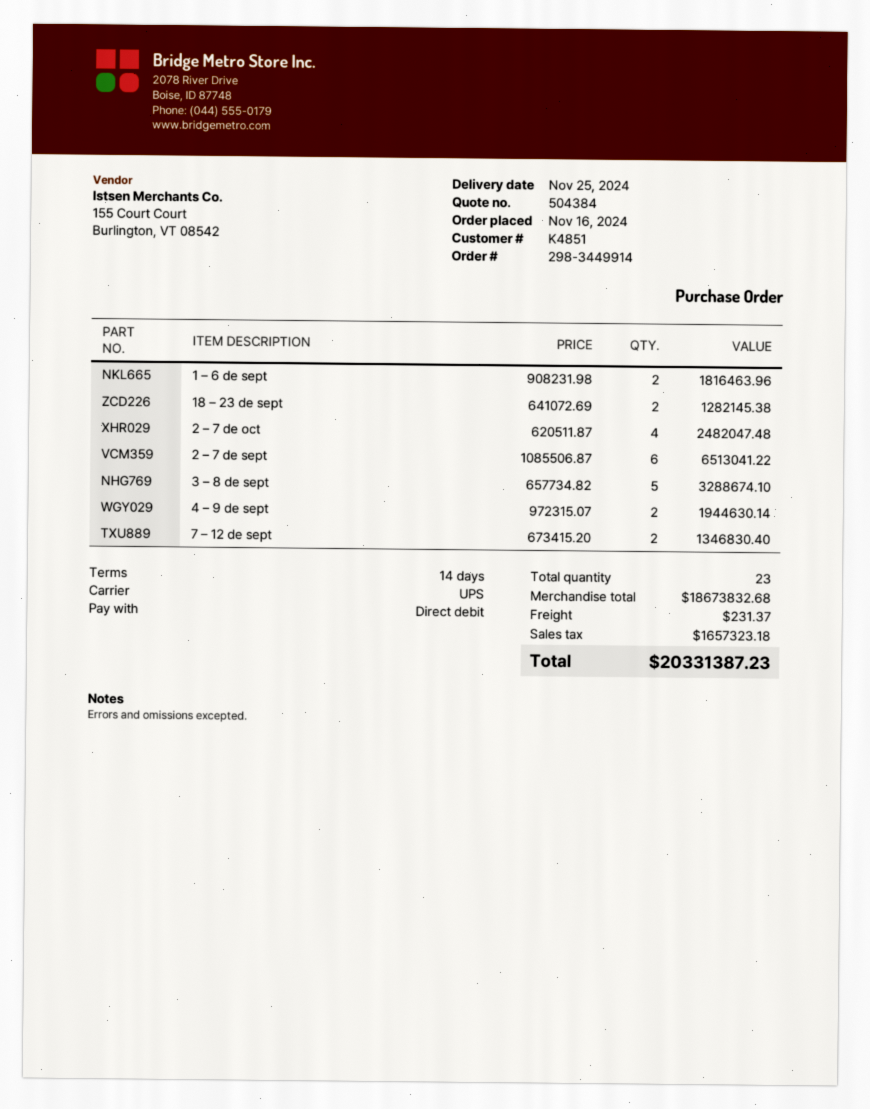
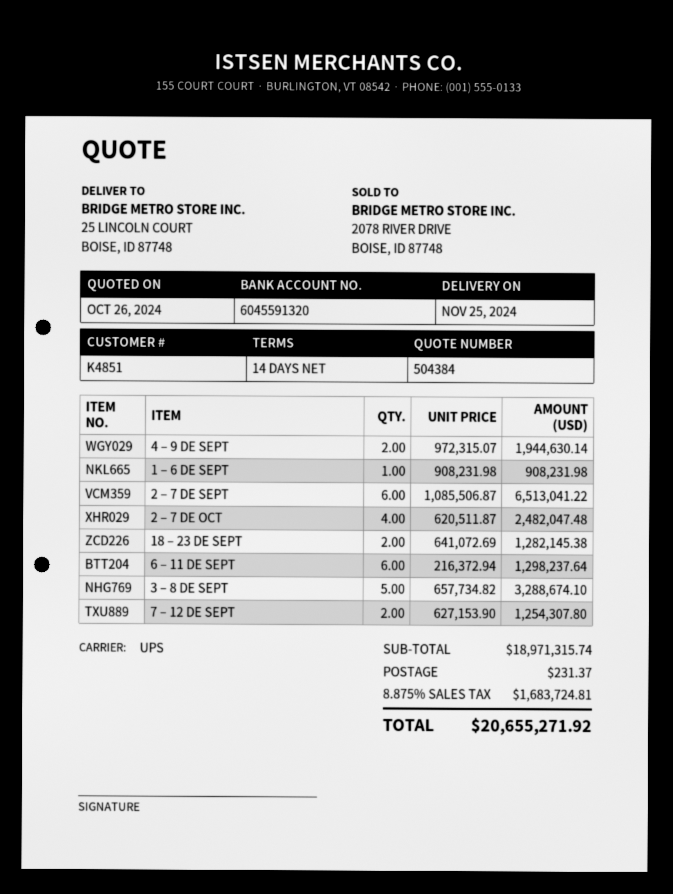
1 – 6 de sept: 2 x 908231.98 = 1816463.96 -> 1 x 908231.98 = 908231.98
7 – 12 de sept: 2 x 673415.20 = 1346830.40 -> 2 x 627153.90 = 1254307.80
6 – 11 DE SEPT: none -> 6 x 216372.94 = 1298237.64
subtotal: 18673832.68 -> 18971315.74
tax: 1657323.18 -> 1683724.81
total: 20331387.23 -> 20655271.92

